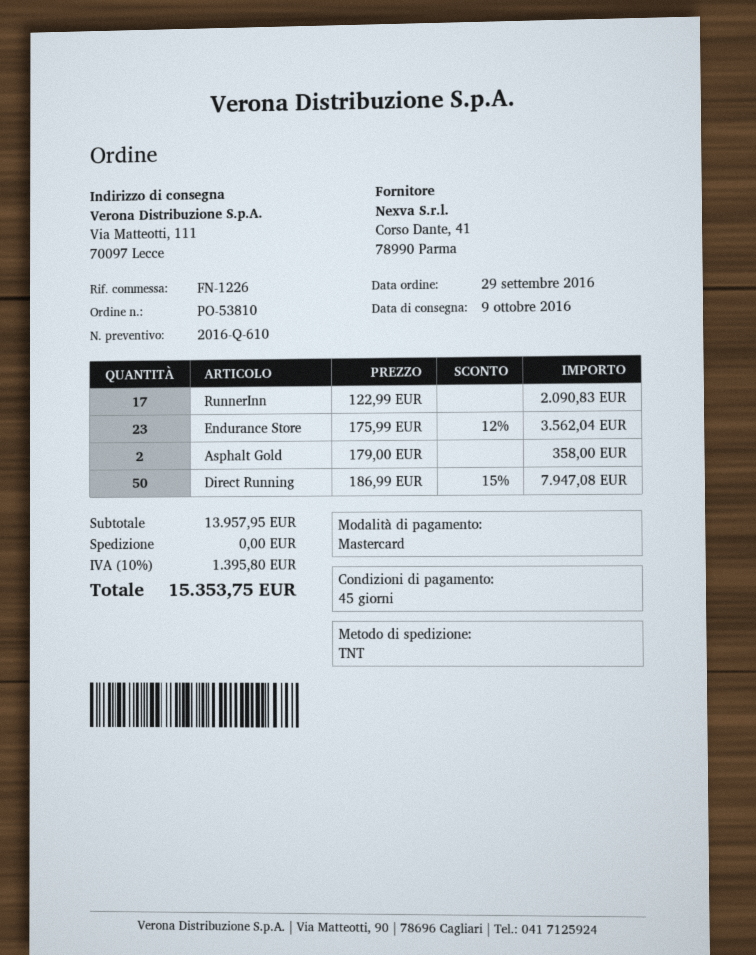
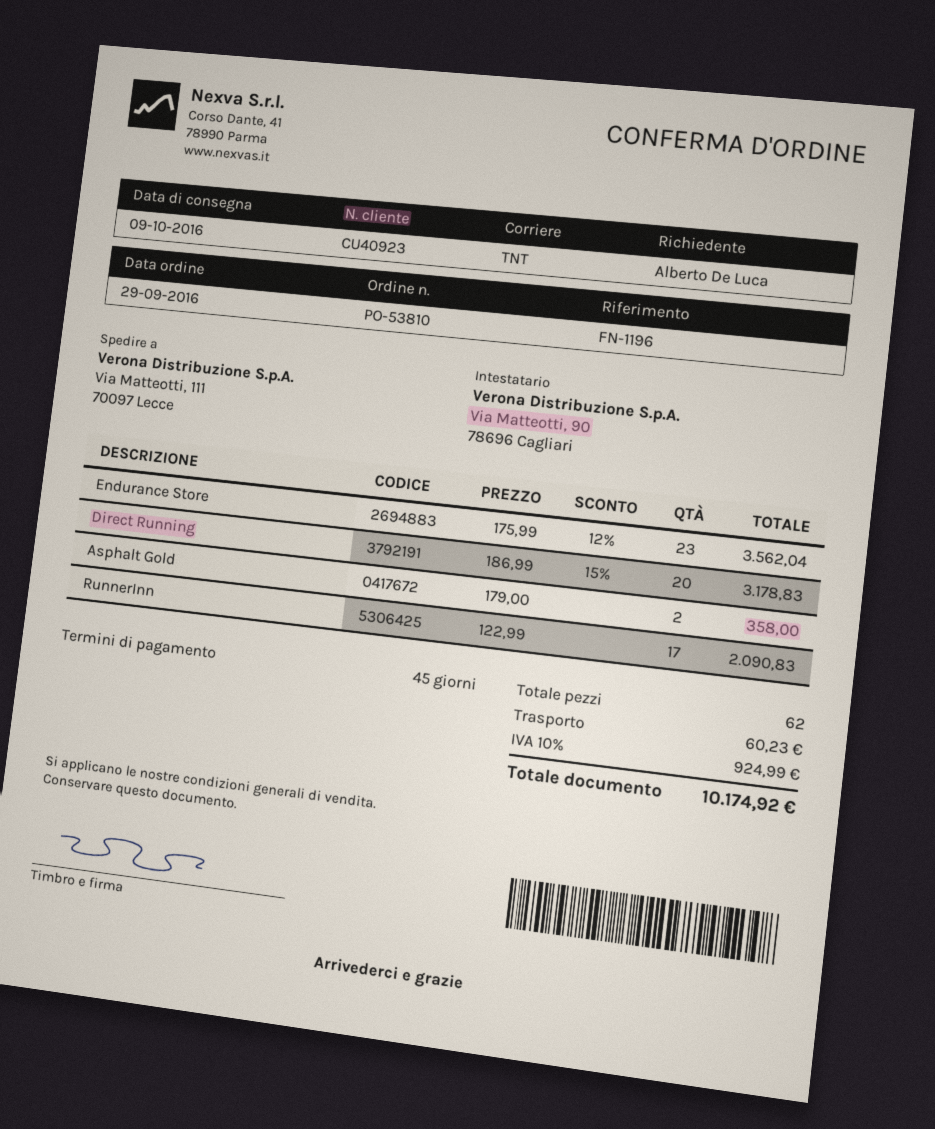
reference: FN-1226 -> FN-1196
Direct Running: 50 x 186.99 - 15% = 7947.08 -> 20 x 186.99 - 15% = 3178.83
shipping: 0.00 -> 60.23
tax: 10% = 1395.80 -> 10% = 924.99
total: 15353.75 -> 10174.92

